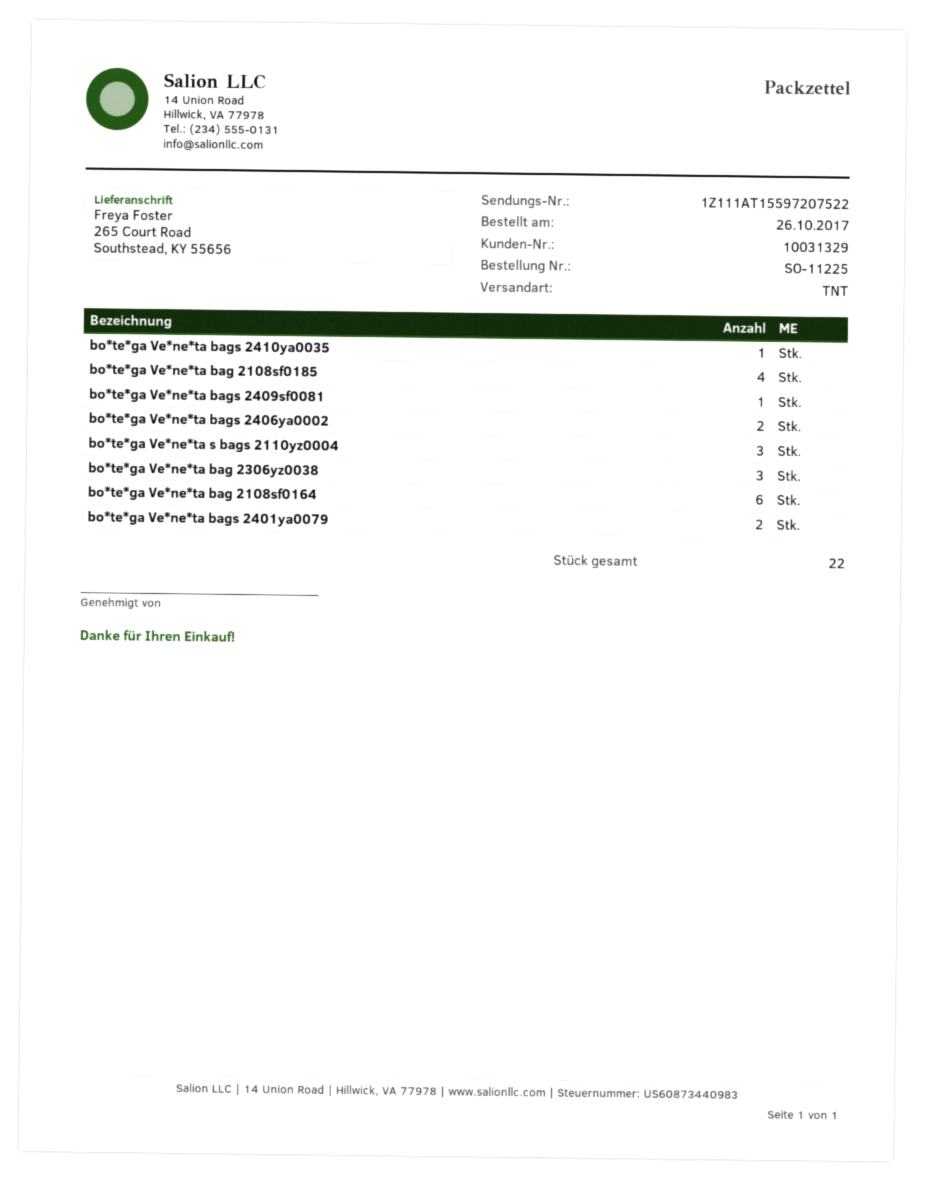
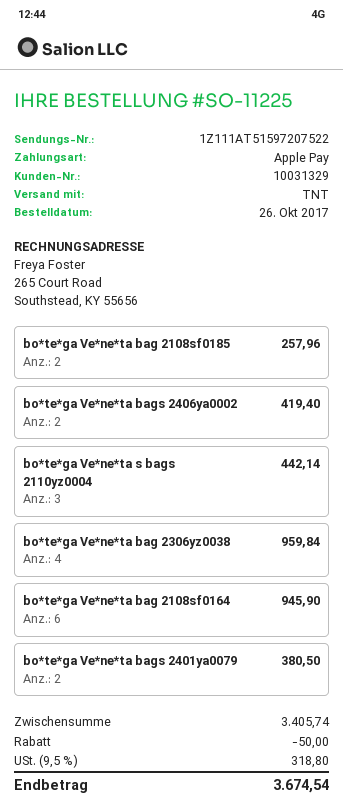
tracking number: 1Z111AT15597207522 -> 1Z111AT51597207522
bo*te*ga Ve*ne*ta bags 2410ya0035: 1 -> none
bo*te*ga Ve*ne*ta bag 2108sf0185: 4 -> 2
bo*te*ga Ve*ne*ta bags 2409sf0081: 1 -> none
bo*te*ga Ve*ne*ta bag 2306yz0038: 3 -> 4

